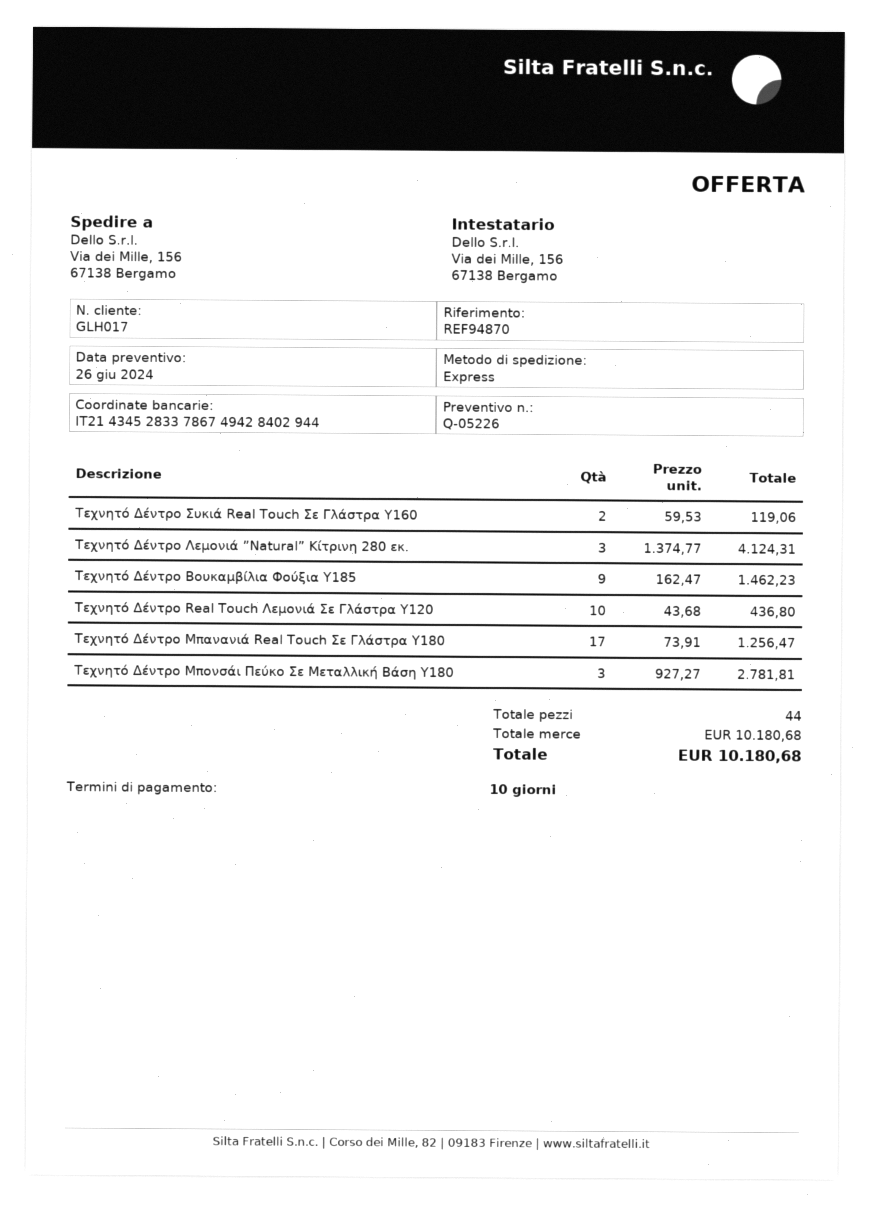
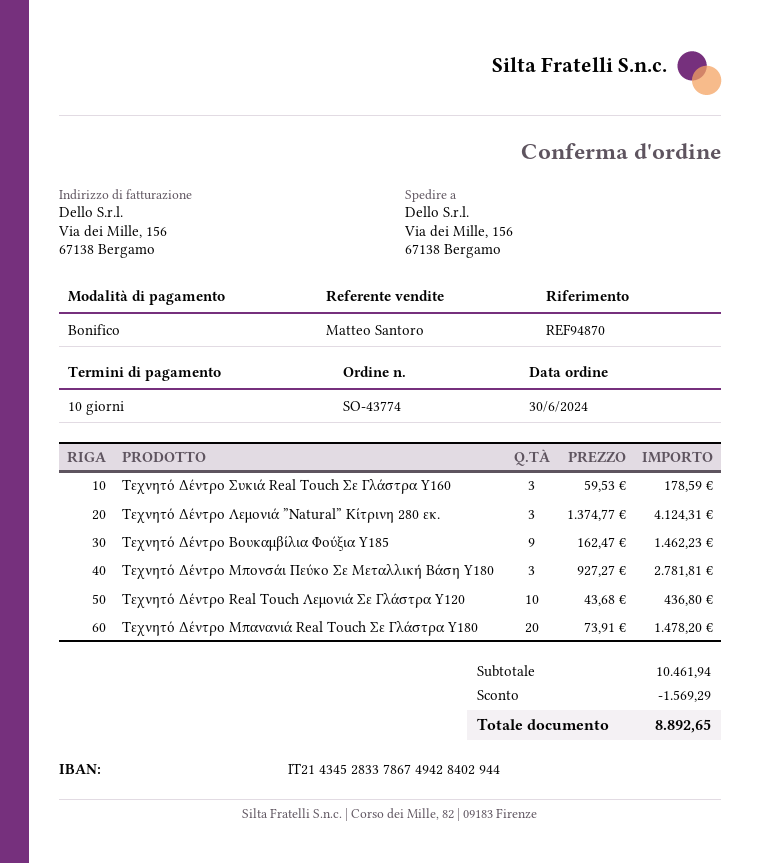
Τεχνητό Δέντρο Συκιά Real Touch Σε Γλάστρα Υ160: 2 x 59.53 = 119.06 -> 3 x 59.53 = 178.59
Τεχνητό Δέντρο Μπανανιά Real Touch Σε Γλάστρα Υ180: 17 x 73.91 = 1256.47 -> 20 x 73.91 = 1478.20
subtotal: 10180.68 -> 10461.94
discount: none -> 1569.29
total: 10180.68 -> 8892.65

